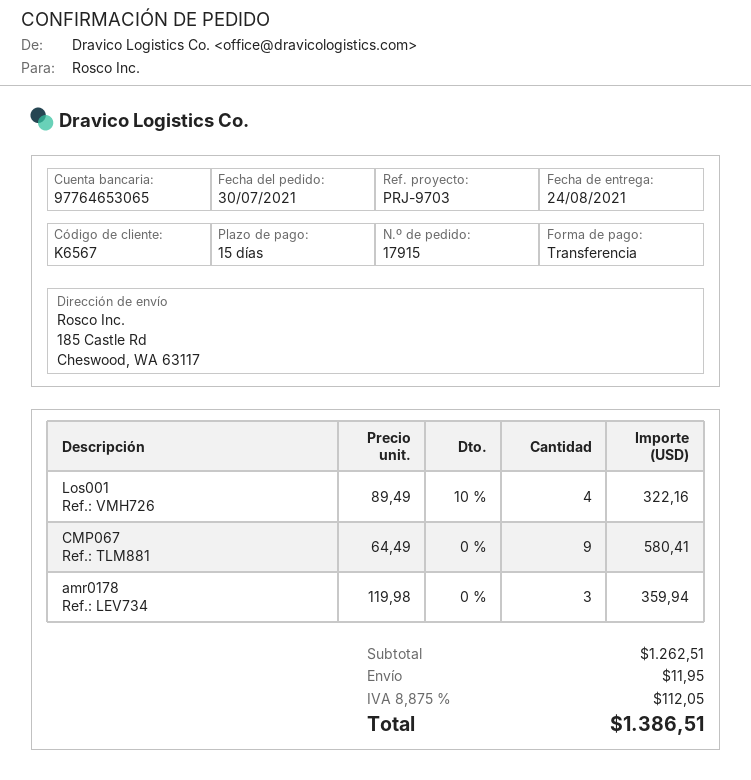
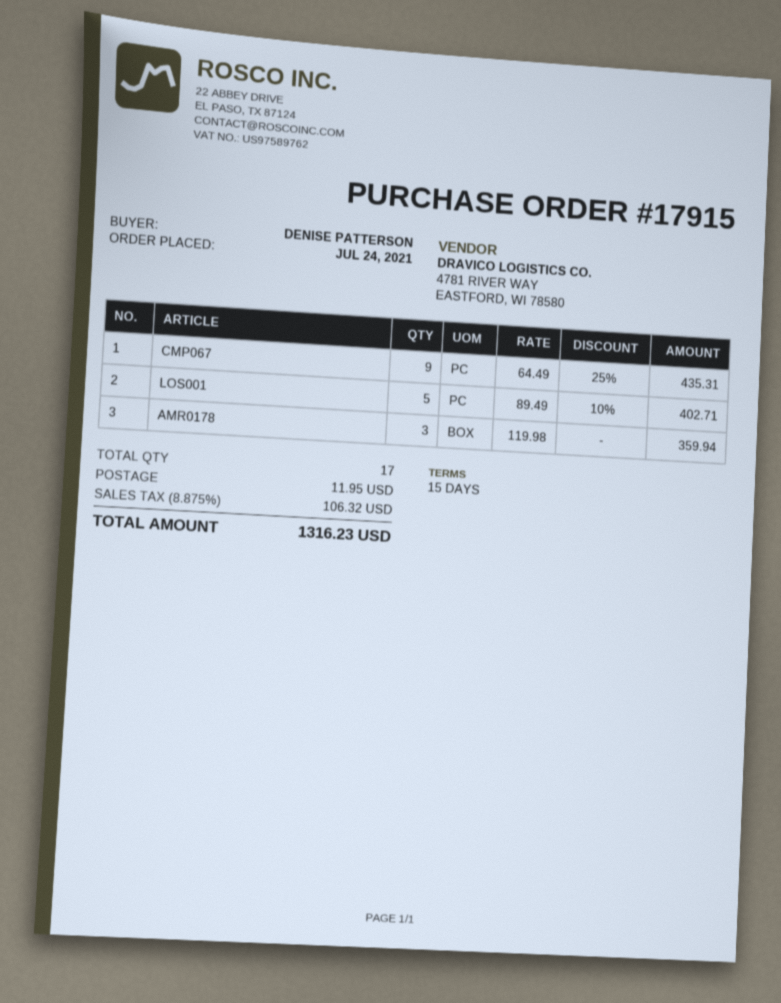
order date: 2021-07-30 -> 2021-07-24
Los001: 4 x 89.49 - 10% = 322.16 -> 5 x 89.49 - 10% = 402.71
CMP067: 9 x 64.49 = 580.41 -> 9 x 64.49 - 25% = 435.31
tax: 8.875% = 112.05 -> 8.875% = 106.32
total: 1386.51 -> 1316.23

